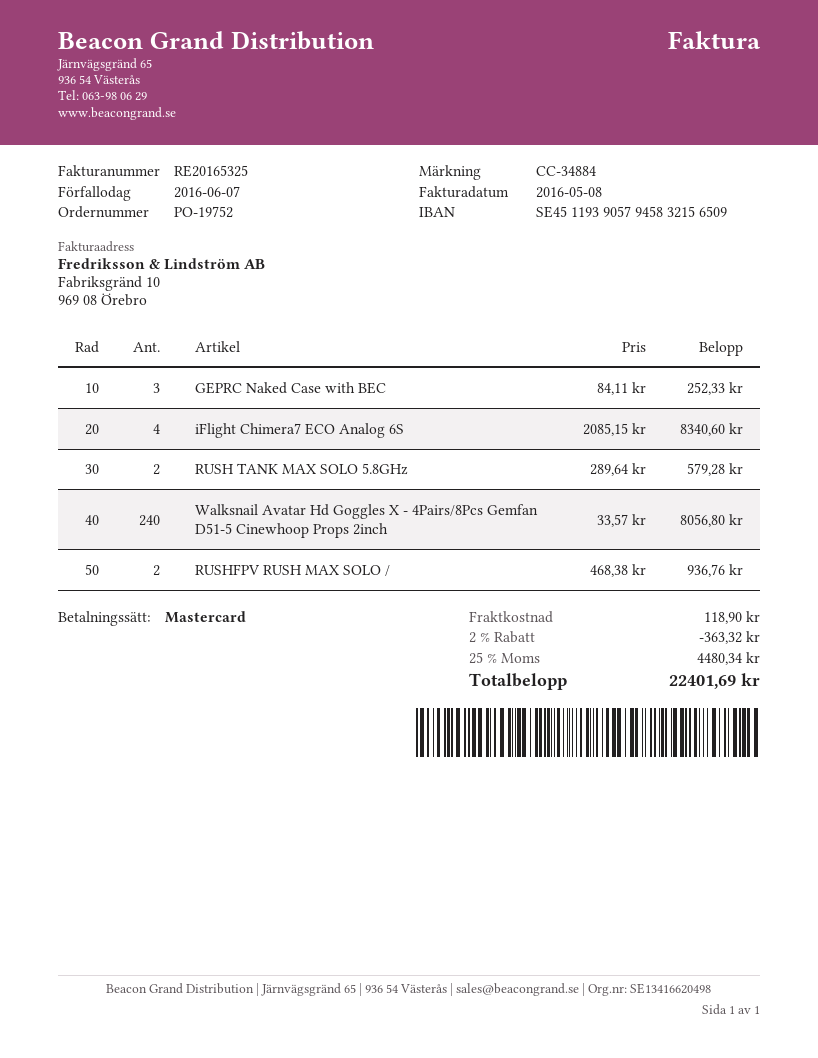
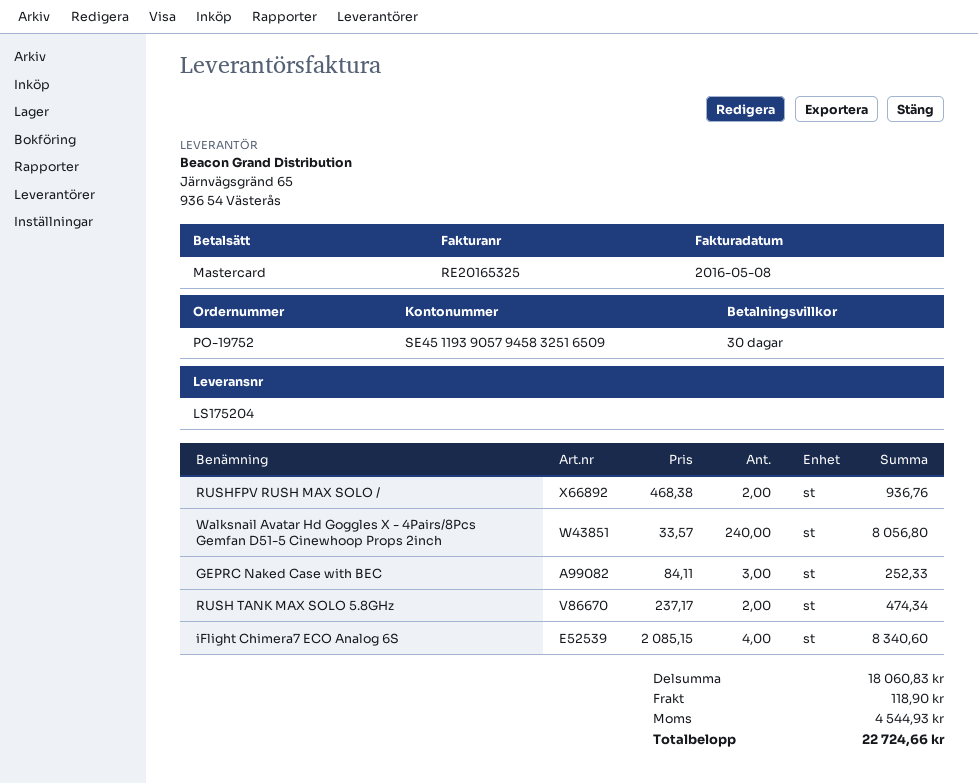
bank account: SE4511939057945832156509 -> SE4511939057945832516509
RUSH TANK MAX SOLO 5.8GHz: 2 x 289.64 = 579.28 -> 2 x 237.17 = 474.34
discount: 2% = 363.32 -> none
tax: 4480.34 -> 4544.93
total: 22401.69 -> 22724.66

